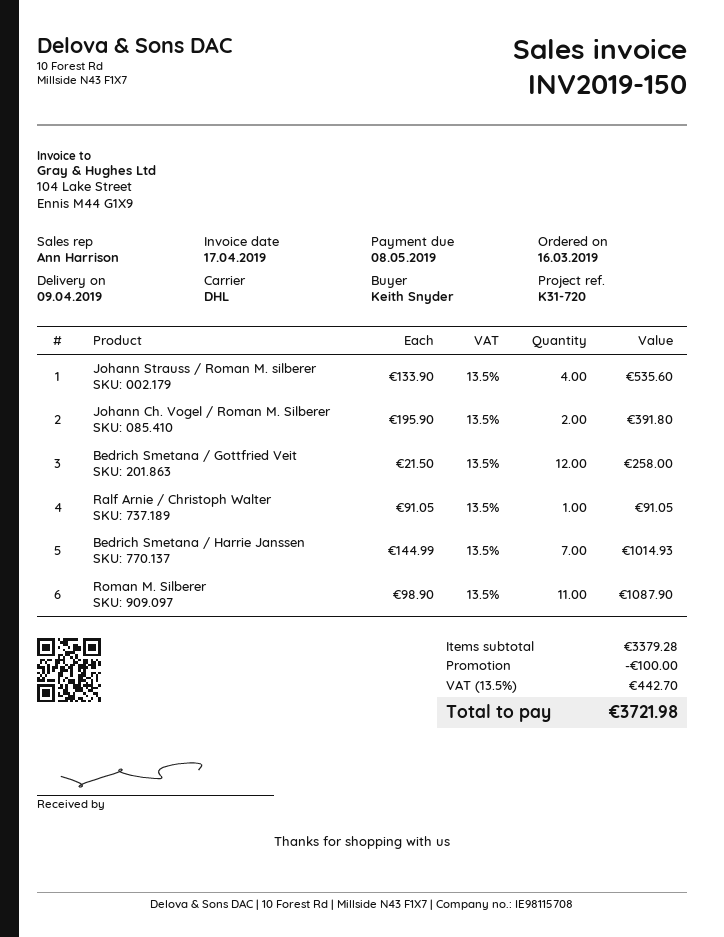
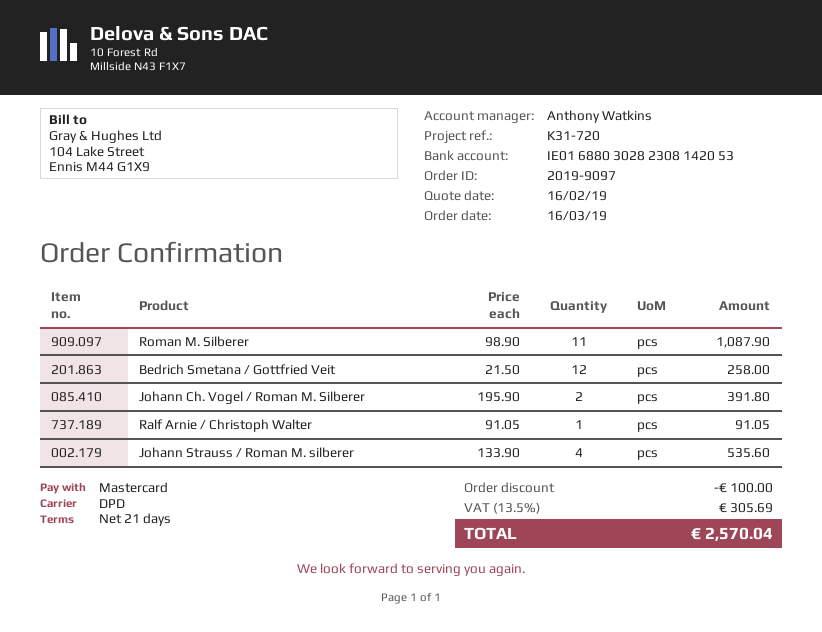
sales rep: Ann Harrison -> Anthony Watkins
shipping method: DHL -> DPD
Bedrich Smetana / Harrie Janssen: 7 x 144.99 = 1014.93 -> none
tax: 13.5% = 442.70 -> 13.5% = 305.69
total: 3721.98 -> 2570.04

